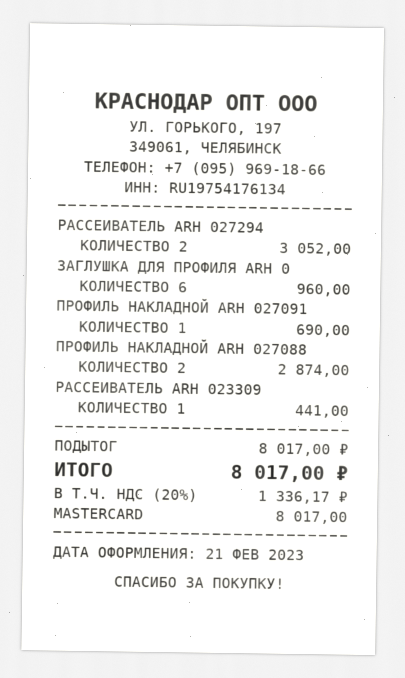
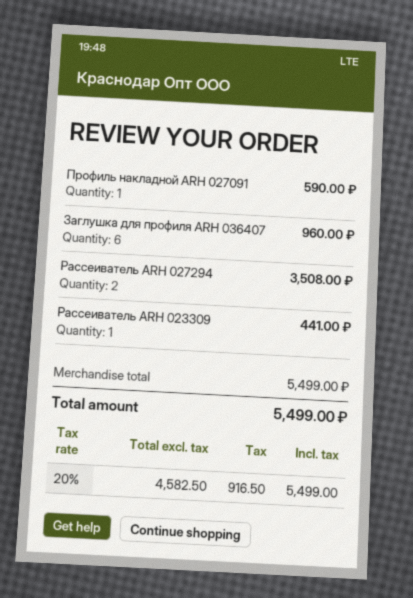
РАССЕИВАТЕЛЬ ARH 027294: 2 for 3052.00 -> 2 for 3508.00
ПРОФИЛЬ НАКЛАДНОЙ ARH 027091: 1 for 690.00 -> 1 for 590.00
ПРОФИЛЬ НАКЛАДНОЙ ARH 027088: 2 for 2874.00 -> none
subtotal: 8017.00 -> 5499.00
tax: 20% = 1336.17 -> 20% = 916.50
total: 8017.00 -> 5499.00

